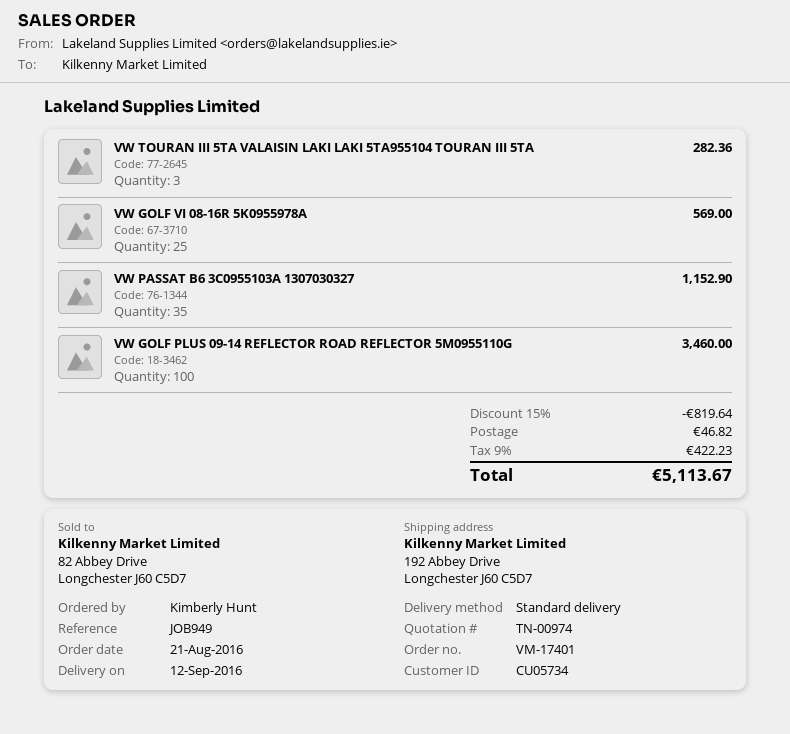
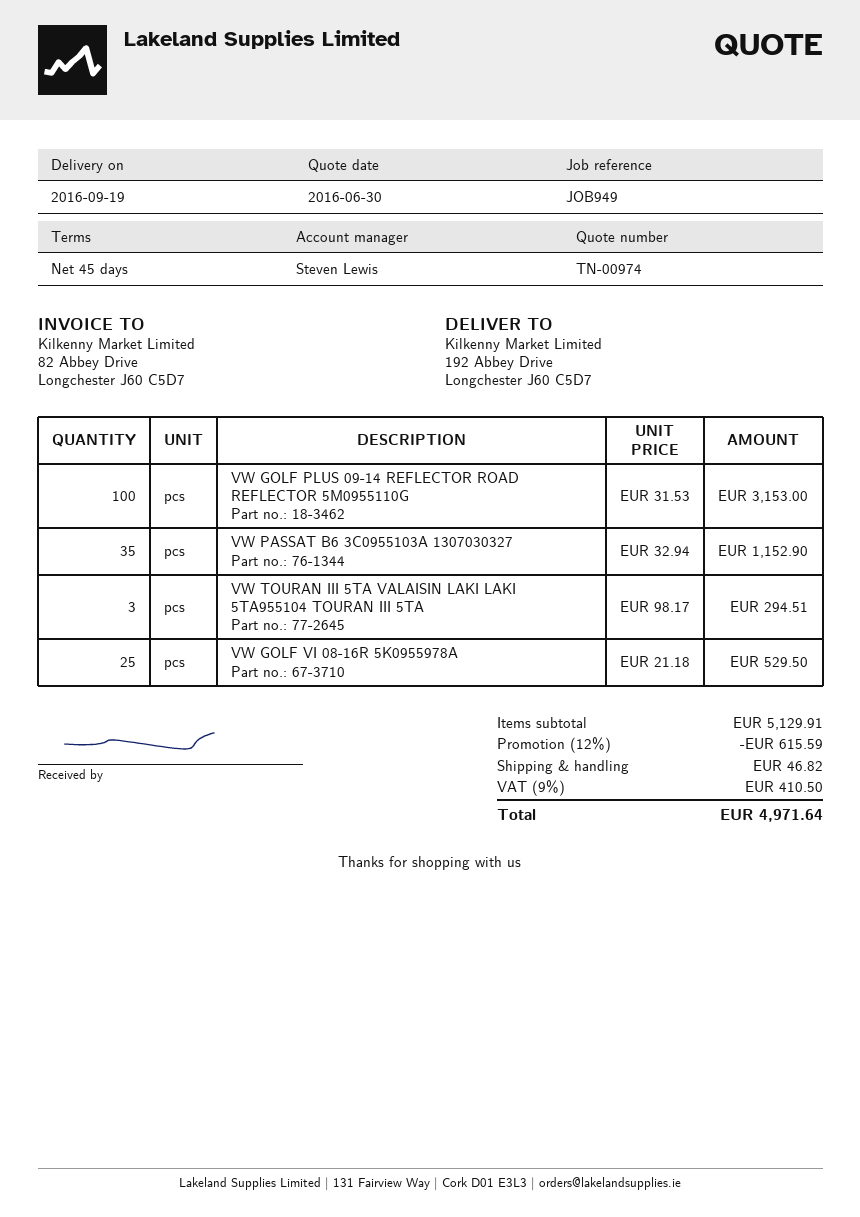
delivery date: 2016-09-12 -> 2016-09-19
VW TOURAN III 5TA VALAISIN LAKI LAKI 5TA955104 TOURAN III 5TA: 3 for 282.36 -> 3 for 294.51
VW GOLF VI 08-16R 5K0955978A: 25 for 569.00 -> 25 for 529.50
VW GOLF PLUS 09-14 REFLECTOR ROAD REFLECTOR 5M0955110G: 100 for 3460.00 -> 100 for 3153.00
discount: 15% = 819.64 -> 12% = 615.59
tax: 9% = 422.23 -> 9% = 410.50
total: 5113.67 -> 4971.64

